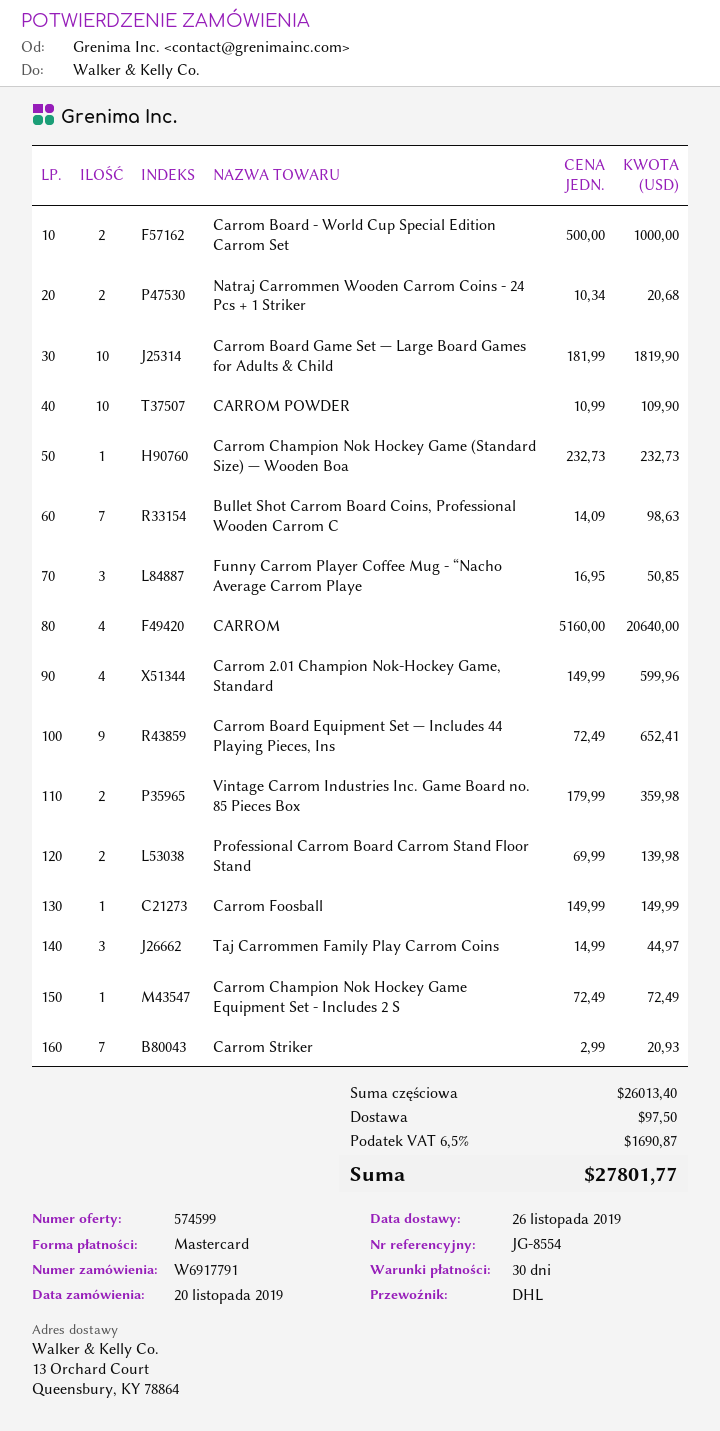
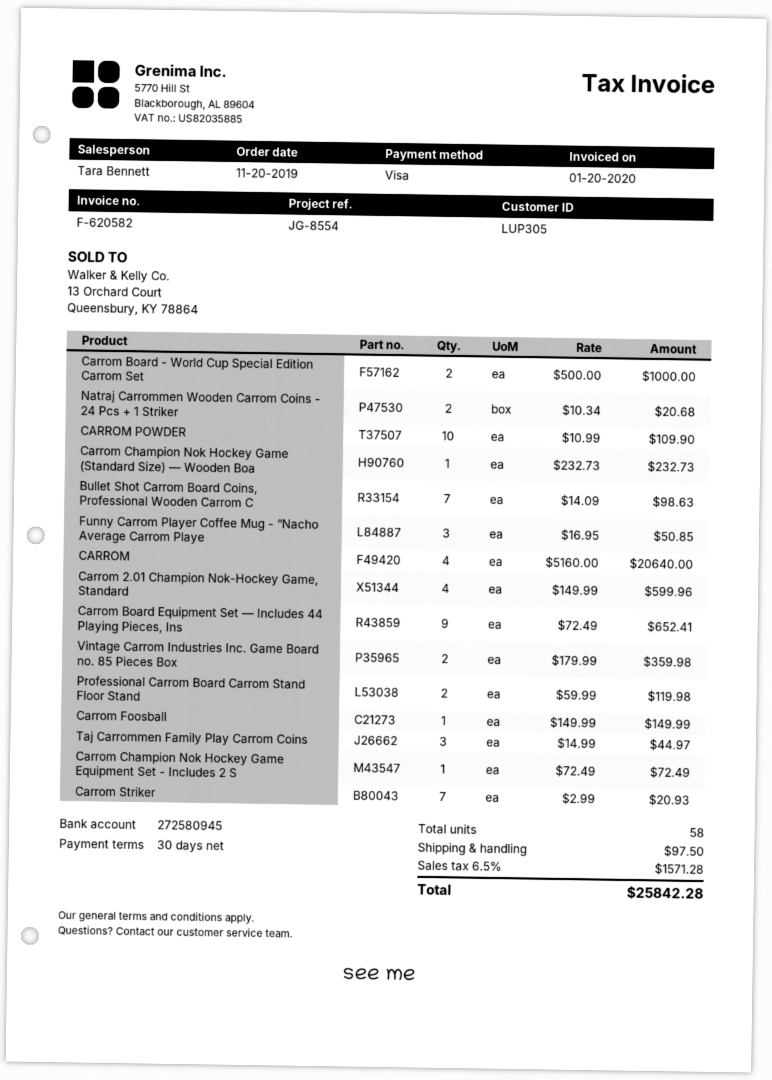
payment method: Mastercard -> Visa
Carrom Board Game Set — Large Board Games for Adults & Child: 10 x 181.99 = 1819.90 -> none
Professional Carrom Board Carrom Stand Floor Stand: 2 x 69.99 = 139.98 -> 2 x 59.99 = 119.98
tax: 6.5% = 1690.87 -> 6.5% = 1571.28
total: 27801.77 -> 25842.28

